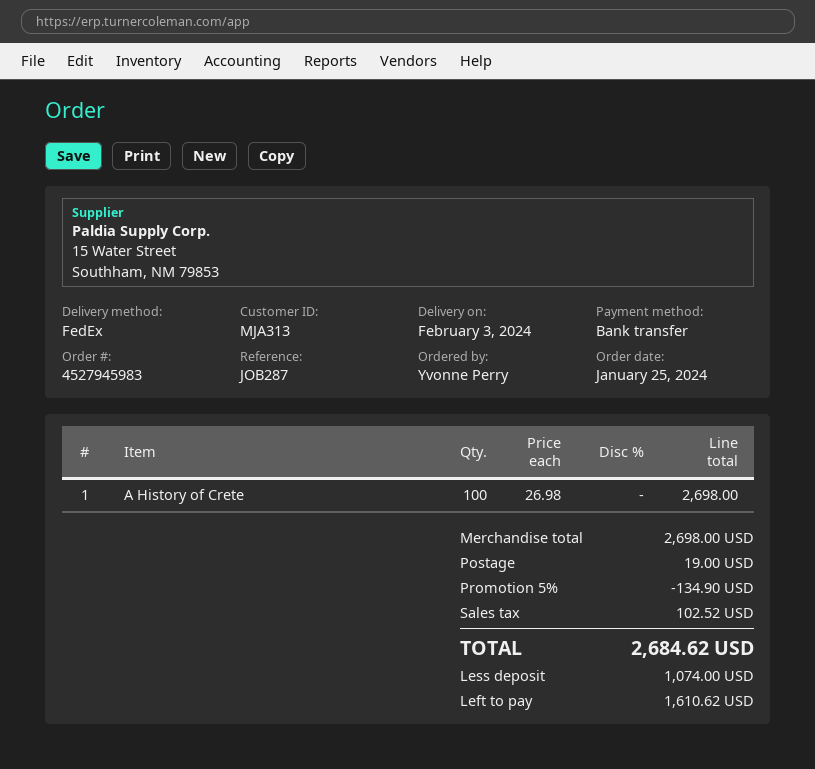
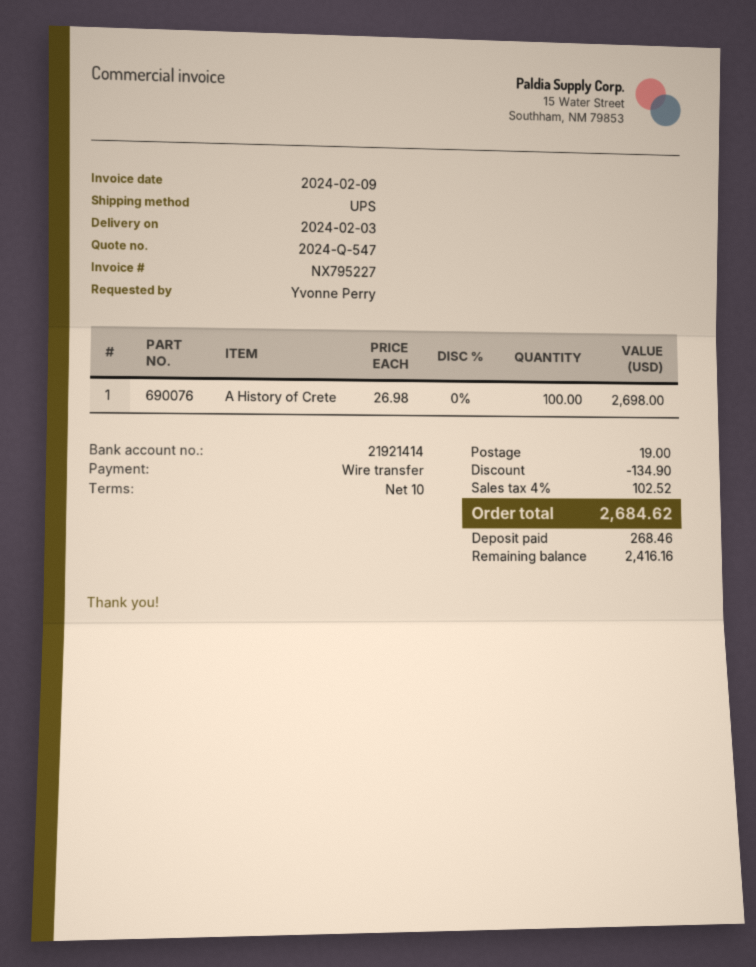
shipping method: FedEx -> UPS
deposit: 1074.00 -> 268.46
balance: 1610.62 -> 2416.16

